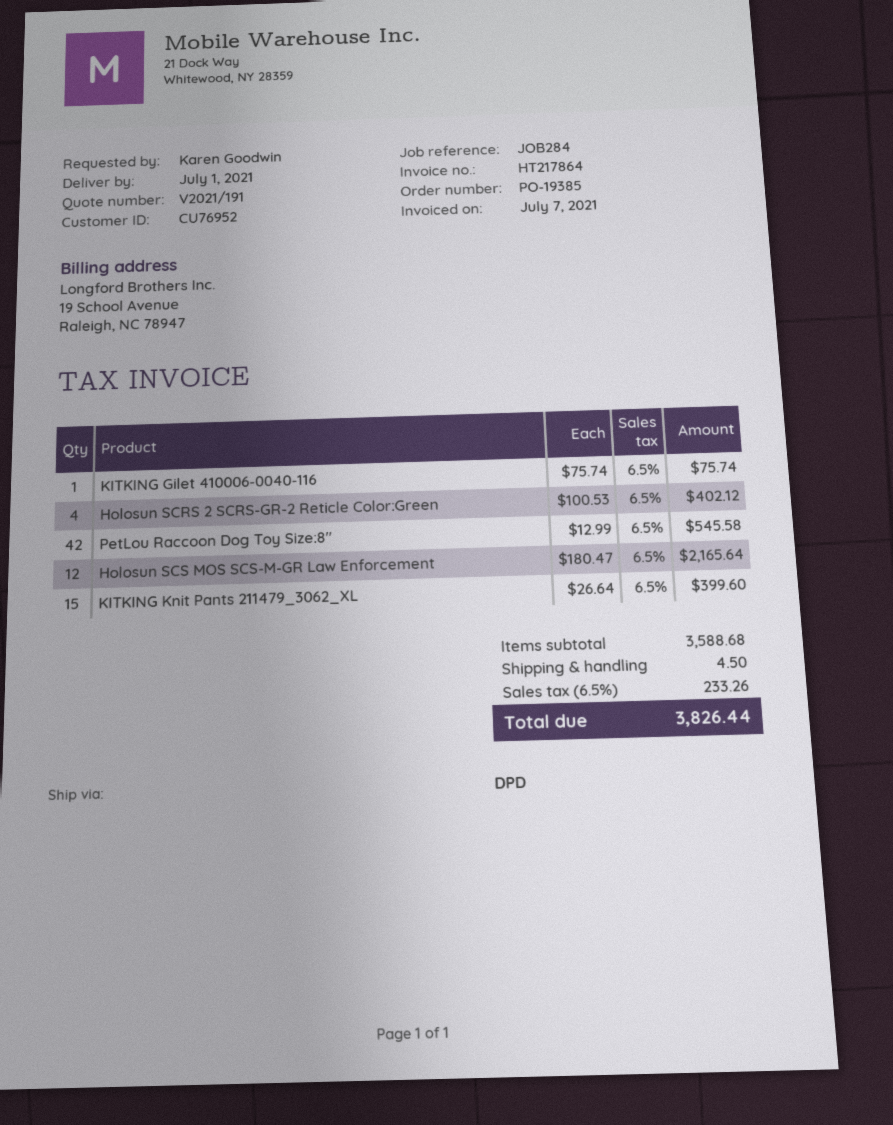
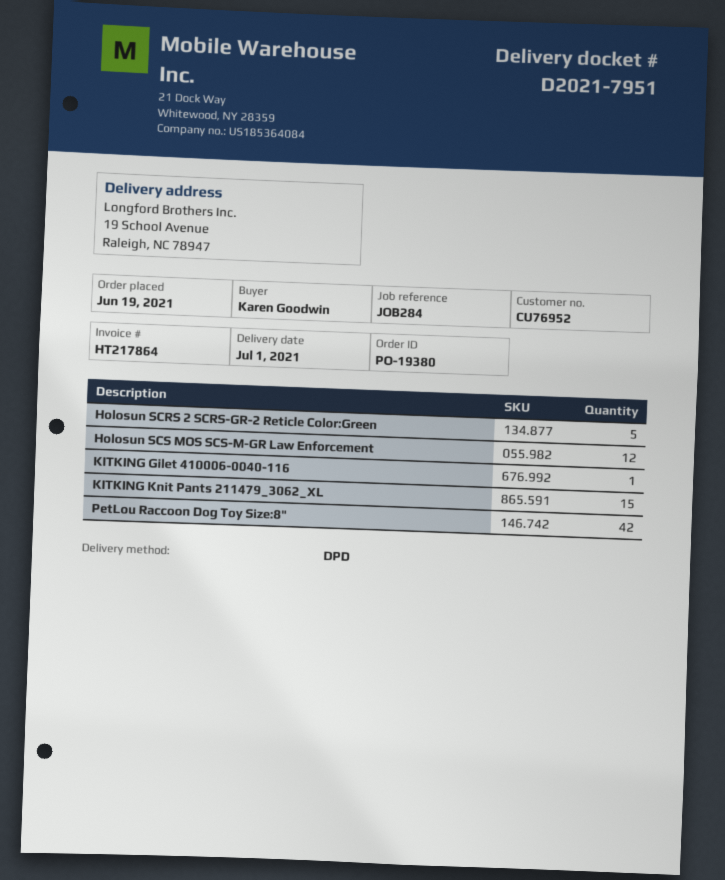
order number: PO-19385 -> PO-19380
Holosun SCRS 2 SCRS-GR-2 Reticle Color:Green: 4 -> 5

